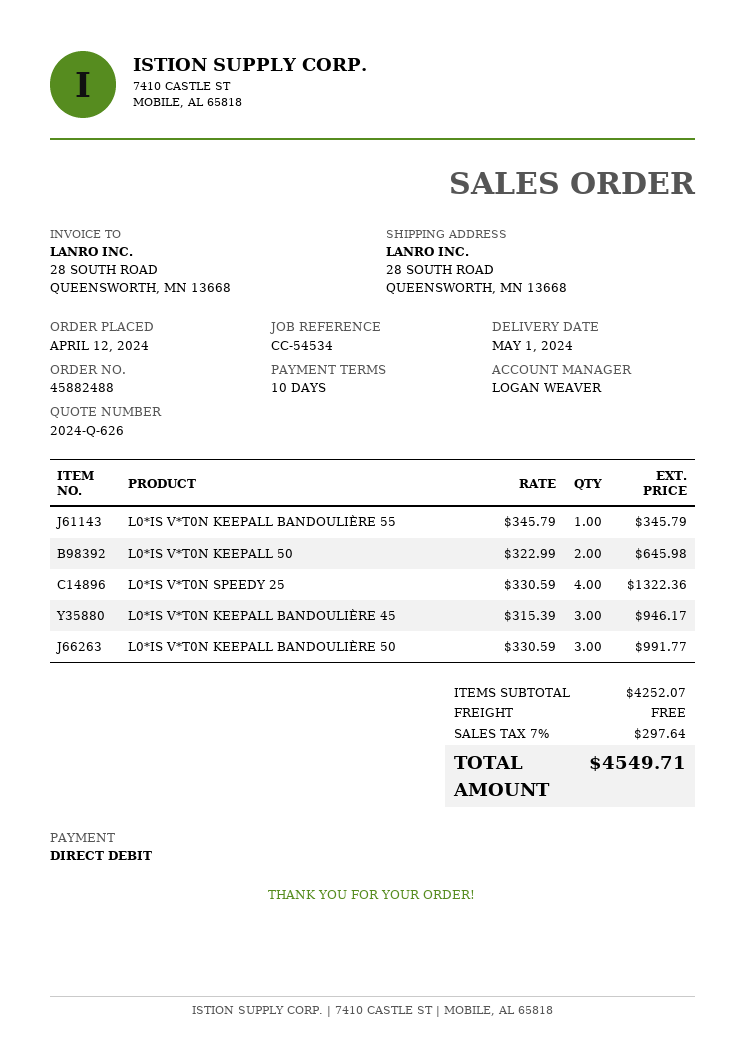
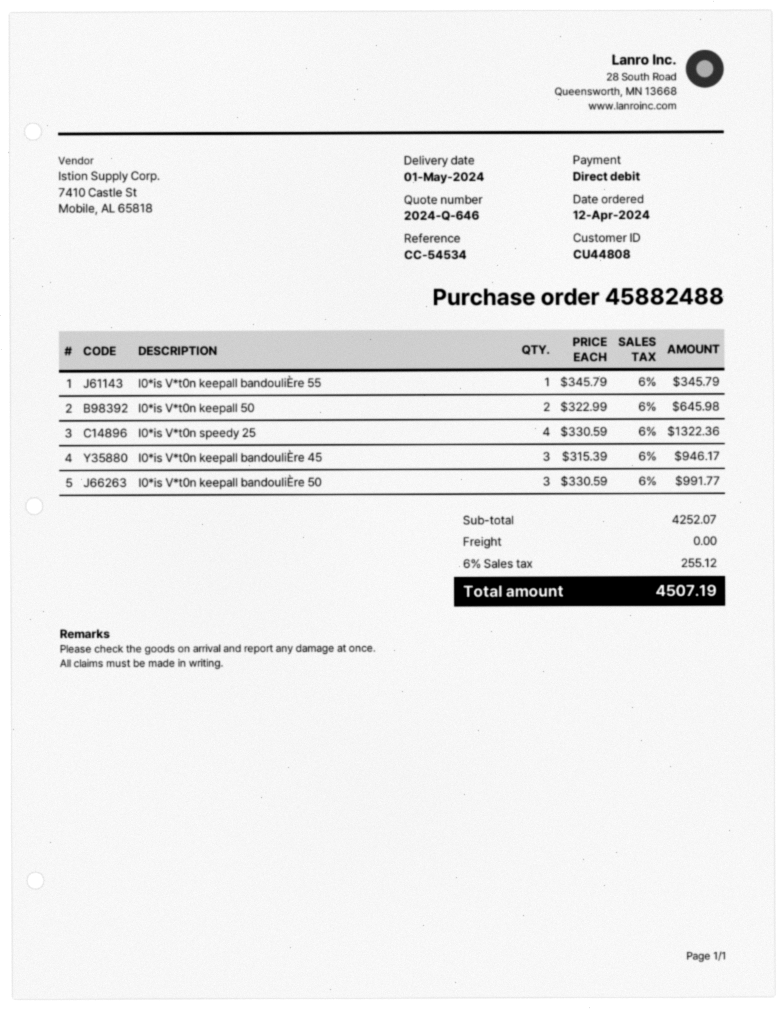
quote number: 2024-Q-626 -> 2024-Q-646
tax: 7% = 297.64 -> 6% = 255.12
total: 4549.71 -> 4507.19

